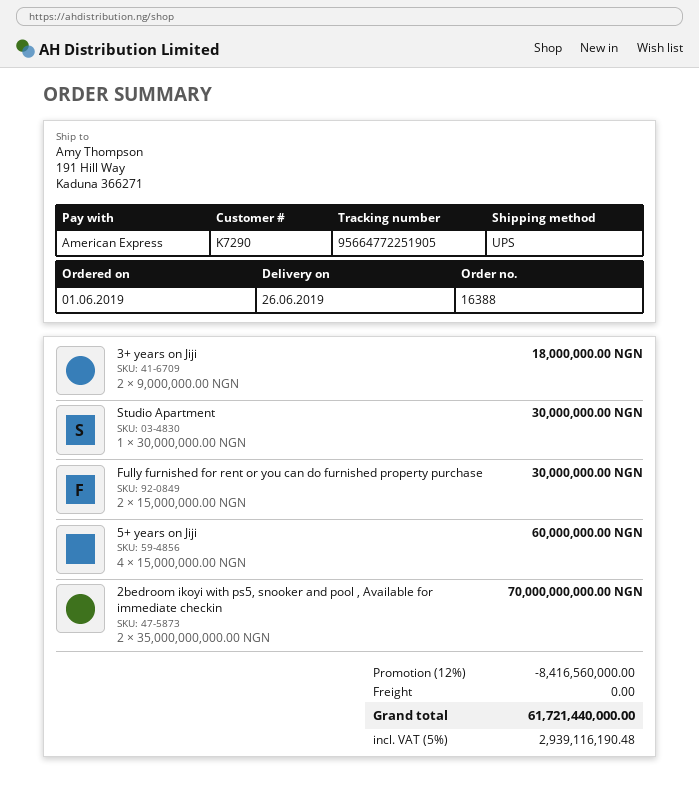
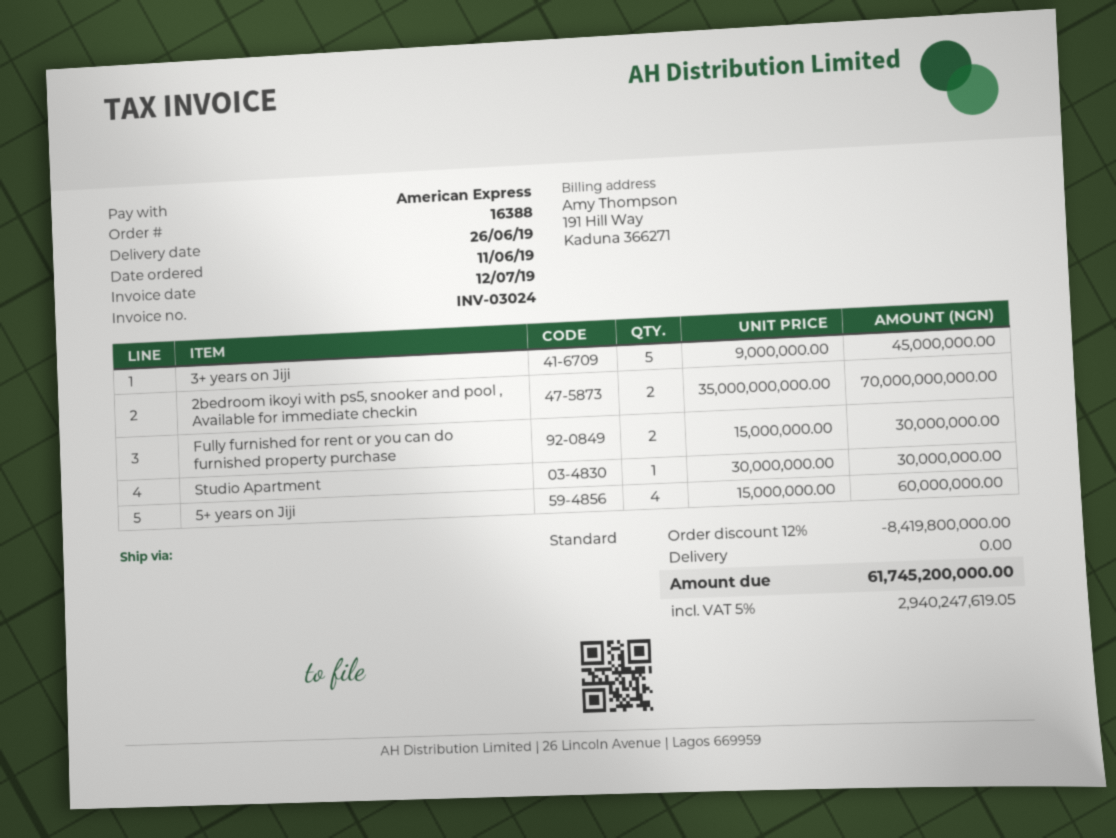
order date: 2019-06-01 -> 2019-06-11
shipping method: UPS -> standard
3+ years on Jiji: 2 x 9000000.00 = 18000000.00 -> 5 x 9000000.00 = 45000000.00
discount: 12% = 8416560000.00 -> 12% = 8419800000.00
tax: 5% = 2939116190.48 -> 5% = 2940247619.05
total: 61721440000.00 -> 61745200000.00

